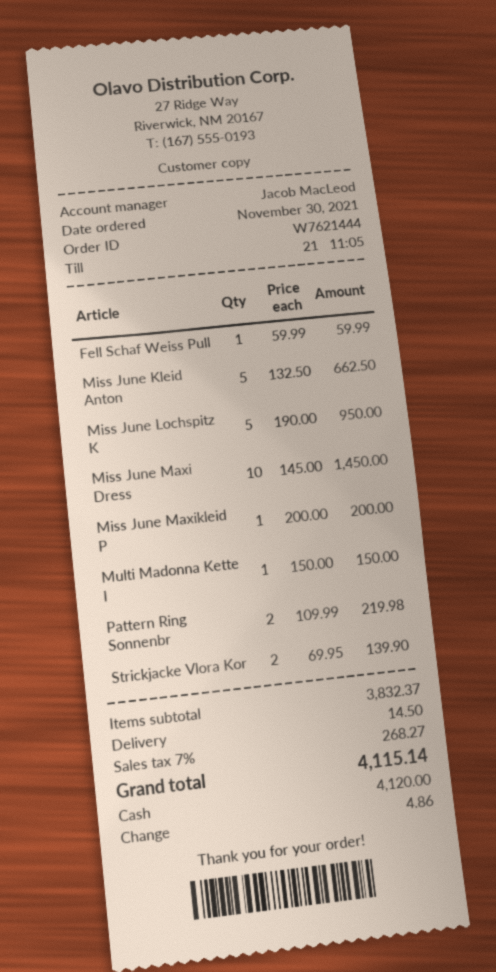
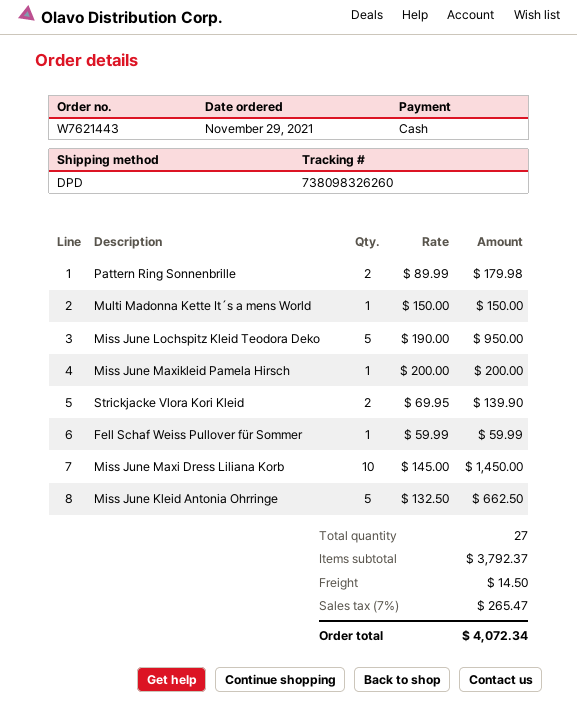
order number: W7621444 -> W7621443
order date: 2021-11-30 -> 2021-11-29
Pattern Ring Sonnenbr: 2 x 109.99 = 219.98 -> 2 x 89.99 = 179.98
subtotal: 3832.37 -> 3792.37
tax: 7% = 268.27 -> 7% = 265.47
total: 4115.14 -> 4072.34

